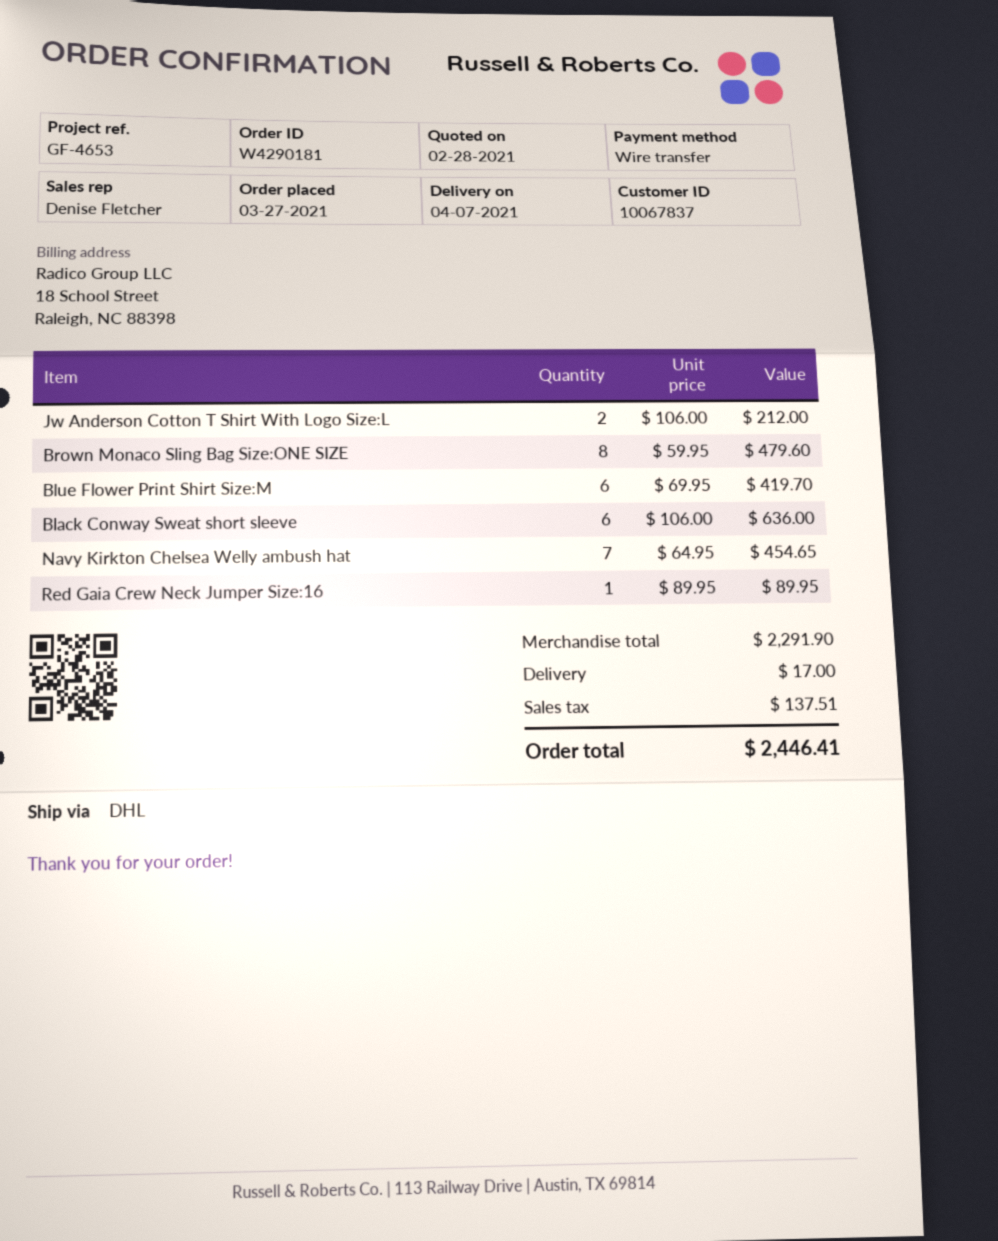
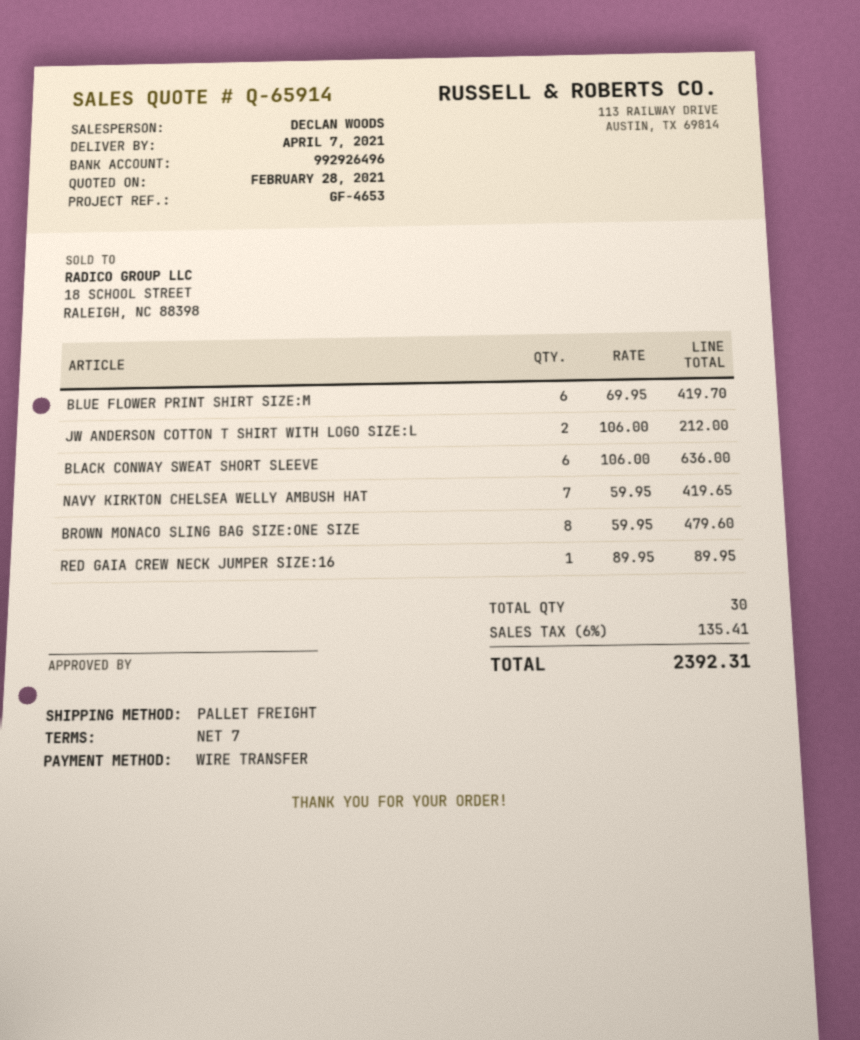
sales rep: Denise Fletcher -> DECLAN WOODS
shipping method: DHL -> pallet freight
Navy Kirkton Chelsea Welly ambush hat: 7 x 64.95 = 454.65 -> 7 x 59.95 = 419.65
shipping: 17.00 -> none
tax: 137.51 -> 135.41
total: 2446.41 -> 2392.31

